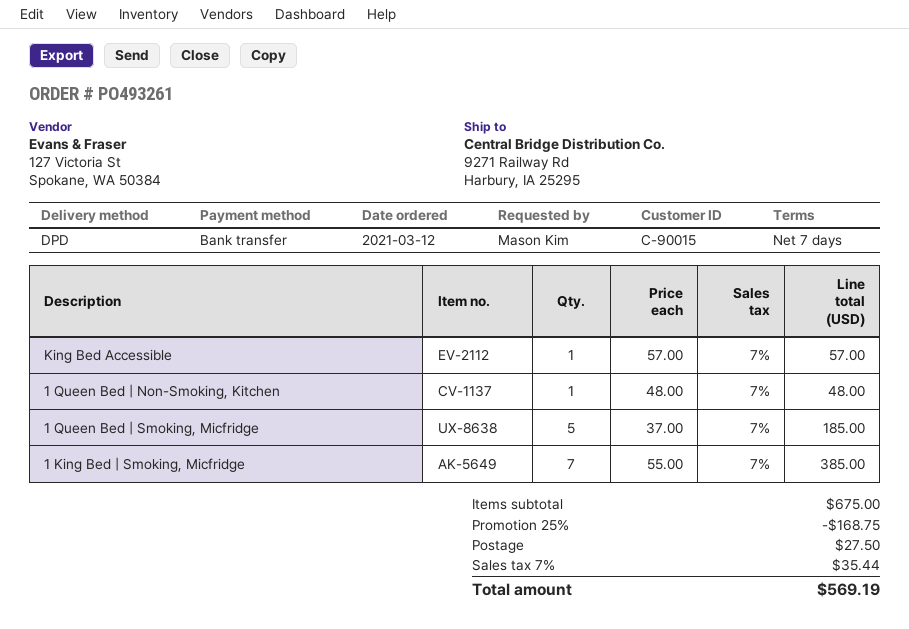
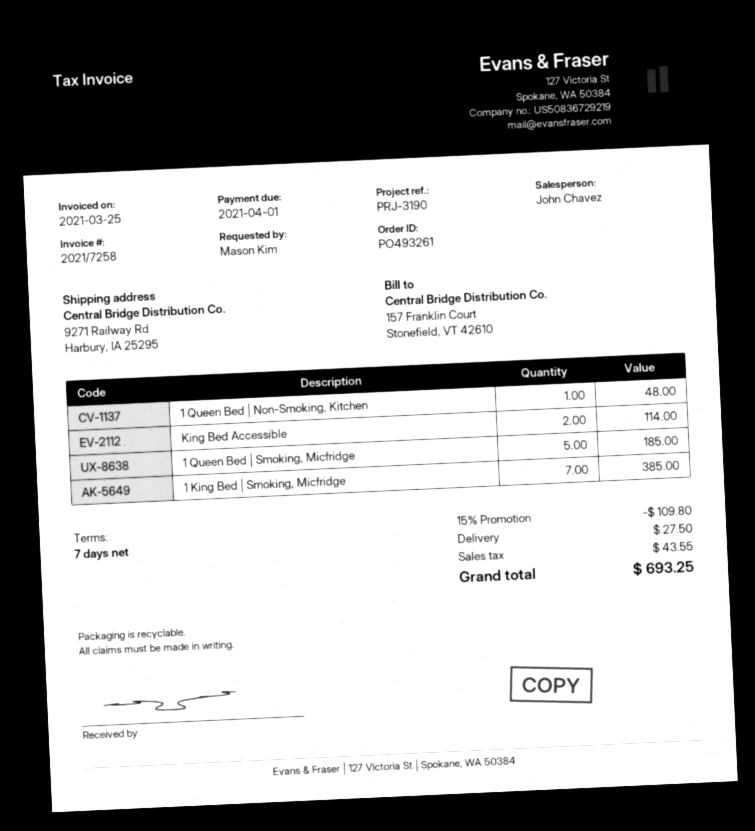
King Bed Accessible: 1 for 57.00 -> 2 for 114.00
discount: 25% = 168.75 -> 15% = 109.80
tax: 35.44 -> 43.55
total: 569.19 -> 693.25

